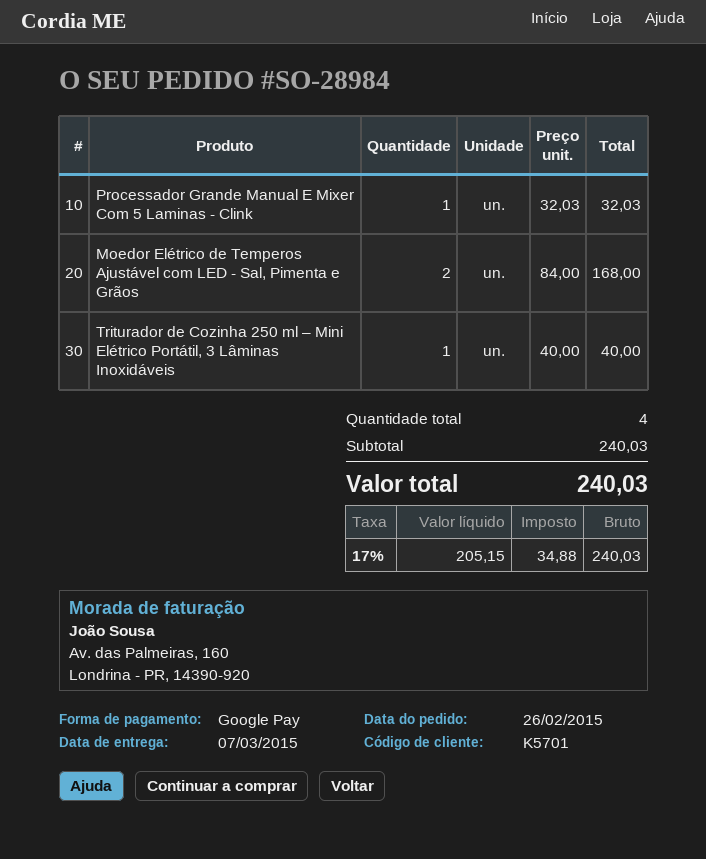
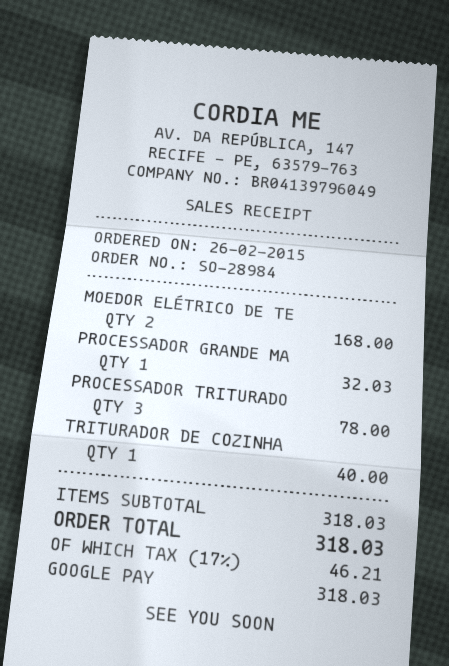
PROCESSADOR TRITURADO: none -> 3 for 78.00
subtotal: 240.03 -> 318.03
tax: 17% = 34.88 -> 17% = 46.21
total: 240.03 -> 318.03

